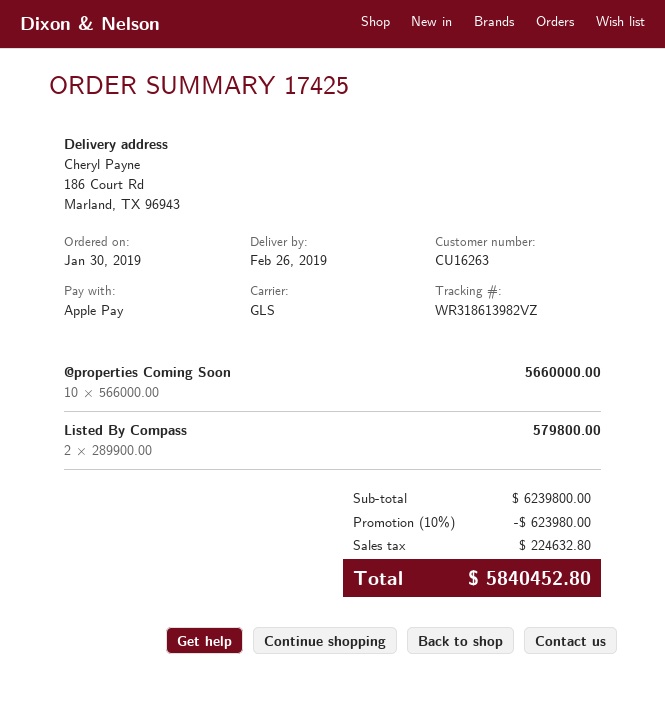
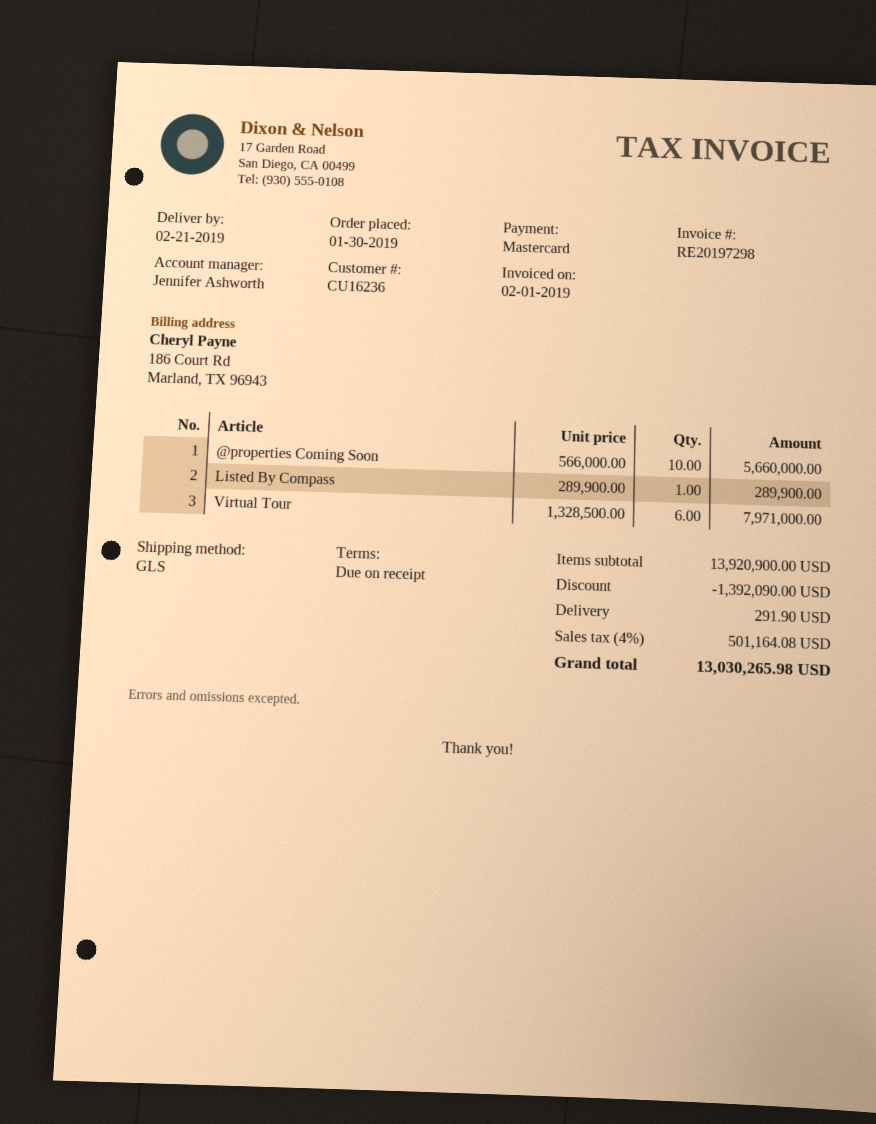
delivery date: 2019-02-26 -> 2019-02-21
customer number: CU16263 -> CU16236
payment method: Apple Pay -> Mastercard
Listed By Compass: 2 x 289900.00 = 579800.00 -> 1 x 289900.00 = 289900.00
Virtual Tour: none -> 6 x 1328500.00 = 7971000.00
subtotal: 6239800.00 -> 13920900.00
discount: 623980.00 -> 1392090.00
shipping: none -> 291.90
tax: 224632.80 -> 501164.08
total: 5840452.80 -> 13030265.98

